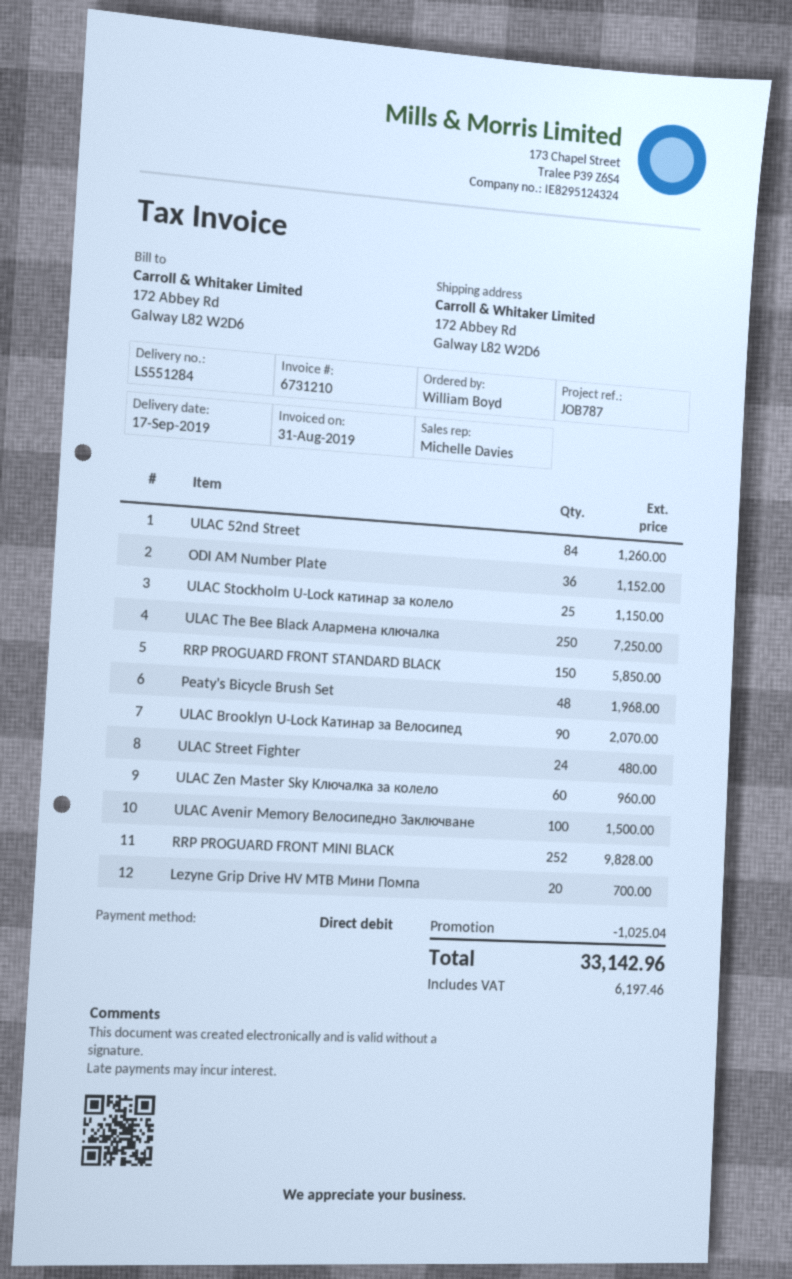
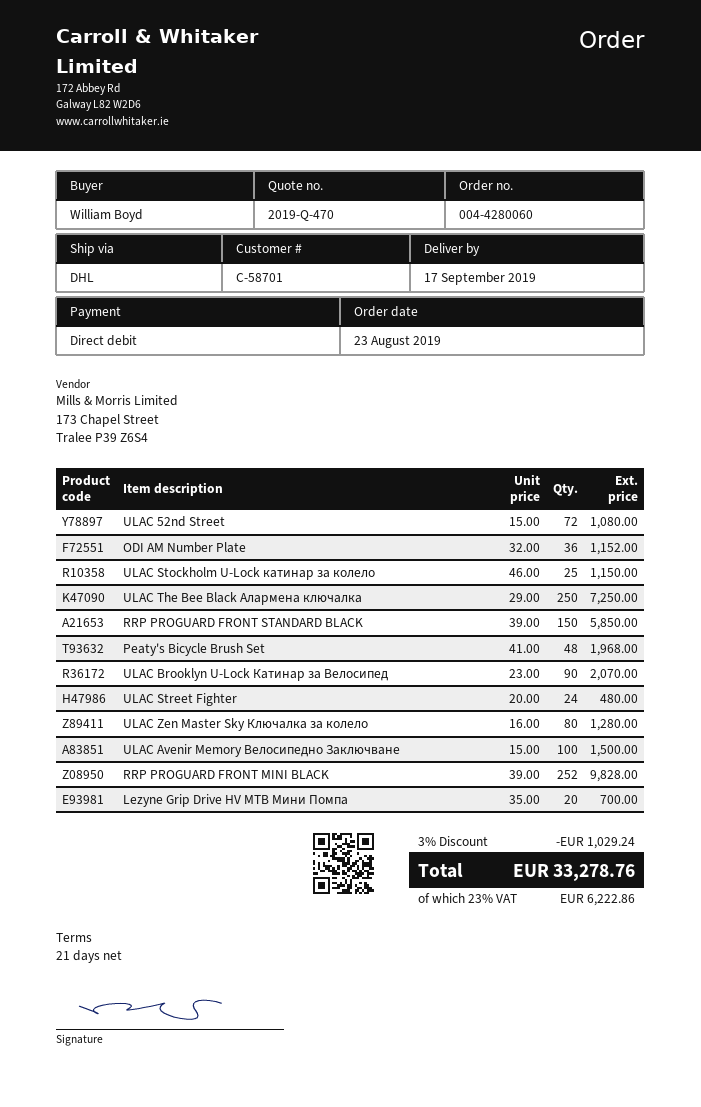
ULAC 52nd Street: 84 for 1260.00 -> 72 for 1080.00
ULAC Zen Master Sky Ключалка за колело: 60 for 960.00 -> 80 for 1280.00
discount: 1025.04 -> 1029.24
tax: 6197.46 -> 6222.86
total: 33142.96 -> 33278.76

